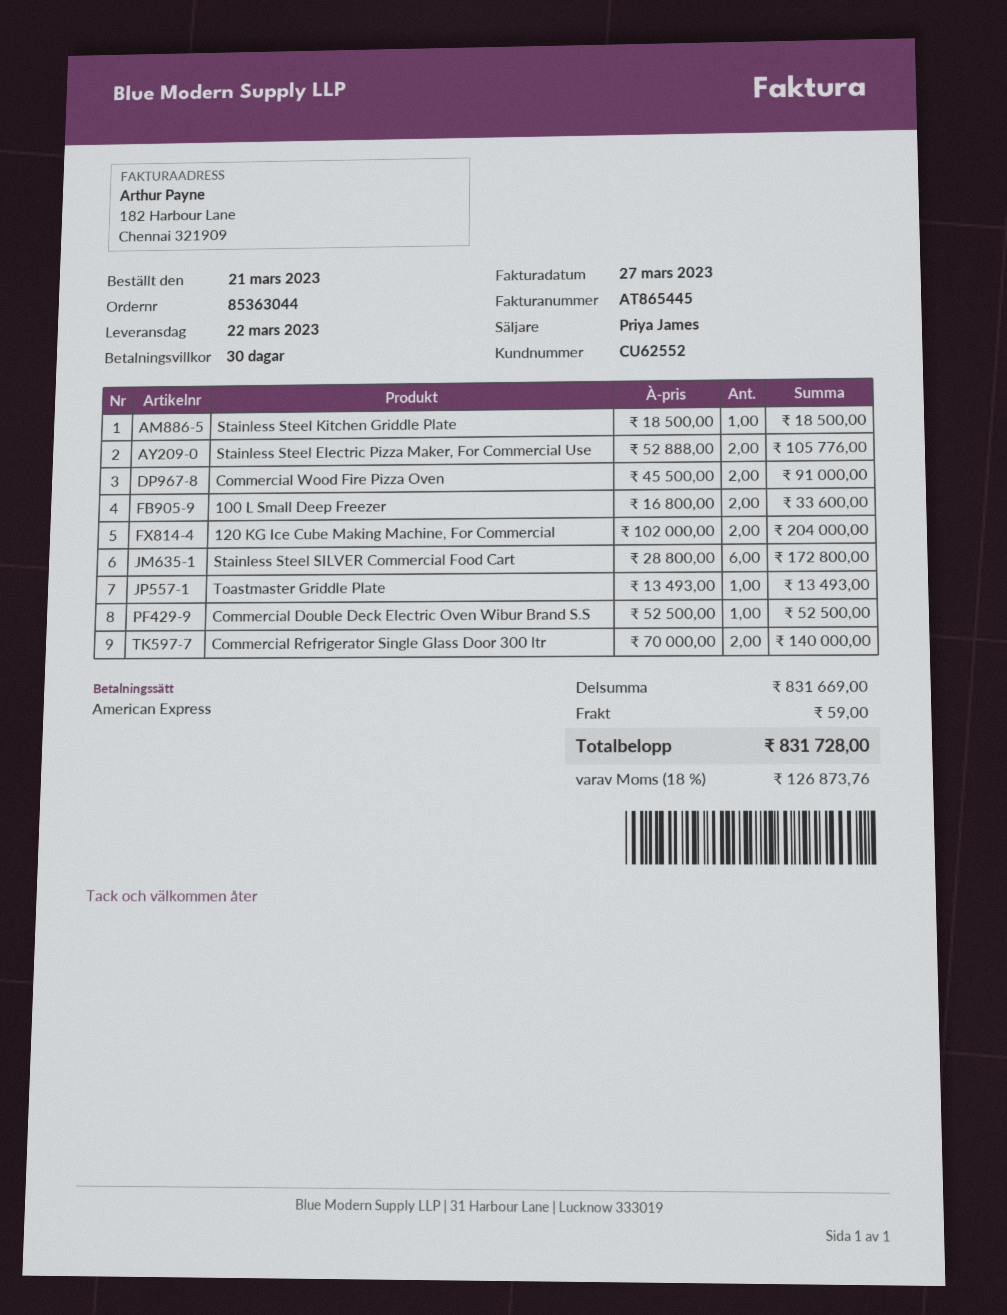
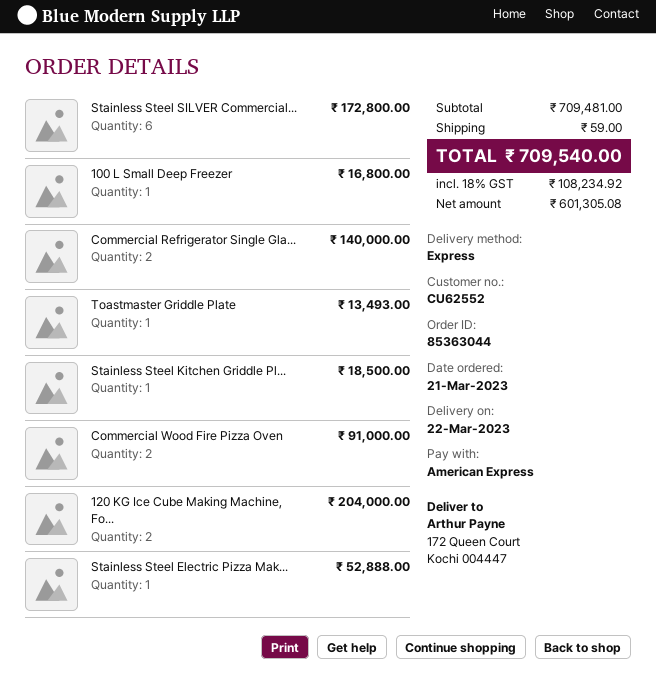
Stainless Steel Electric Pizza Maker, For Commercial Use: 2 for 105776.00 -> 1 for 52888.00
100 L Small Deep Freezer: 2 for 33600.00 -> 1 for 16800.00
Commercial Double Deck Electric Oven Wibur Brand S.S: 1 for 52500.00 -> none
subtotal: 831669.00 -> 709481.00
tax: 18% = 126873.76 -> 18% = 108234.92
total: 831728.00 -> 709540.00

